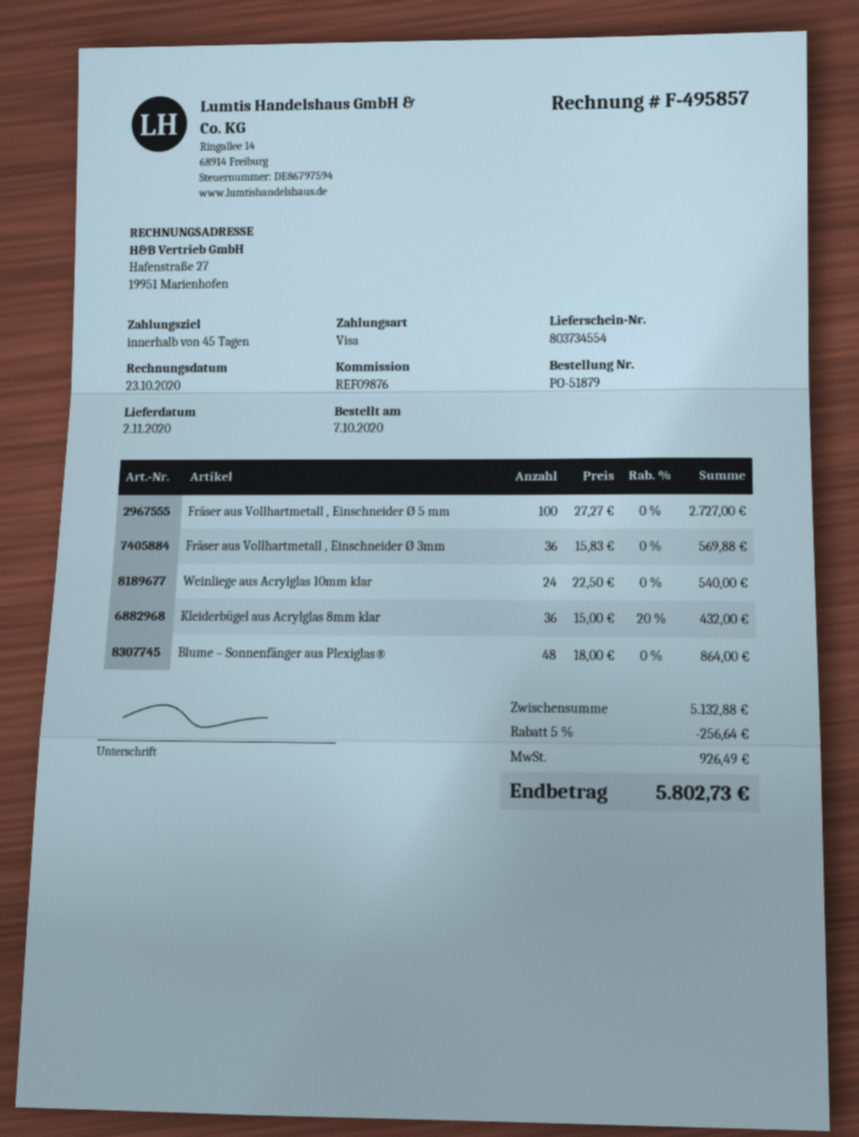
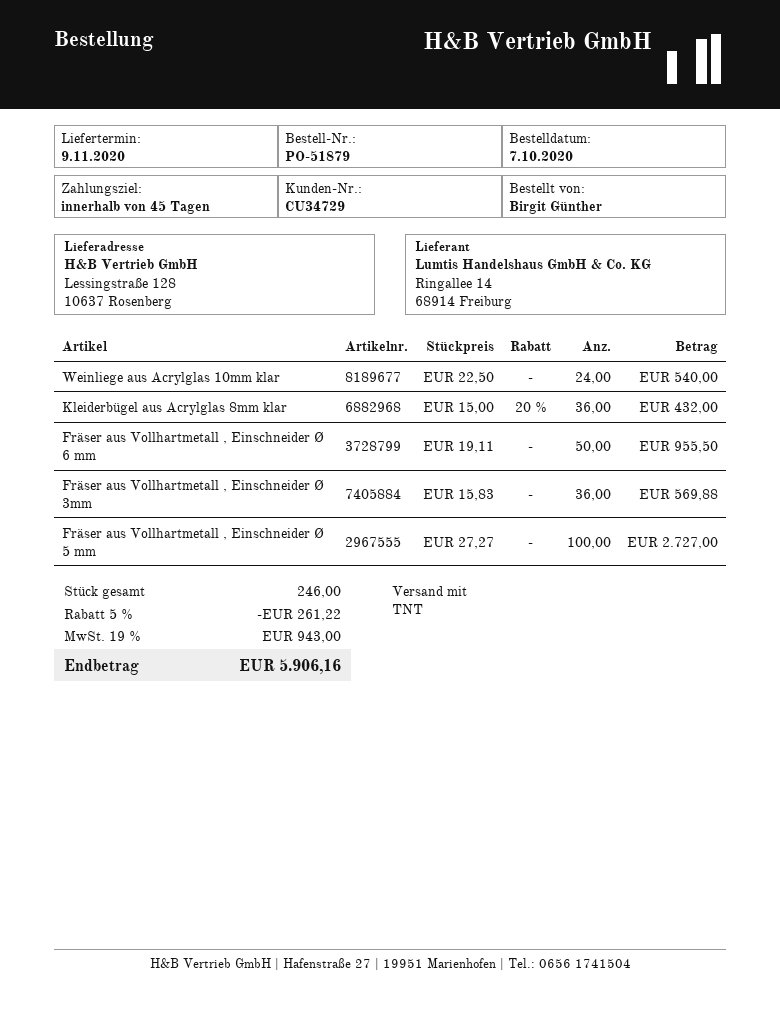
delivery date: 2020-11-02 -> 2020-11-09
Blume – Sonnenfänger aus Plexiglas®: 48 x 18.00 = 864.00 -> none
Fräser aus Vollhartmetall , Einschneider Ø 6 mm: none -> 50 x 19.11 = 955.50
discount: 5% = 256.64 -> 5% = 261.22
tax: 926.49 -> 943.00
total: 5802.73 -> 5906.16

